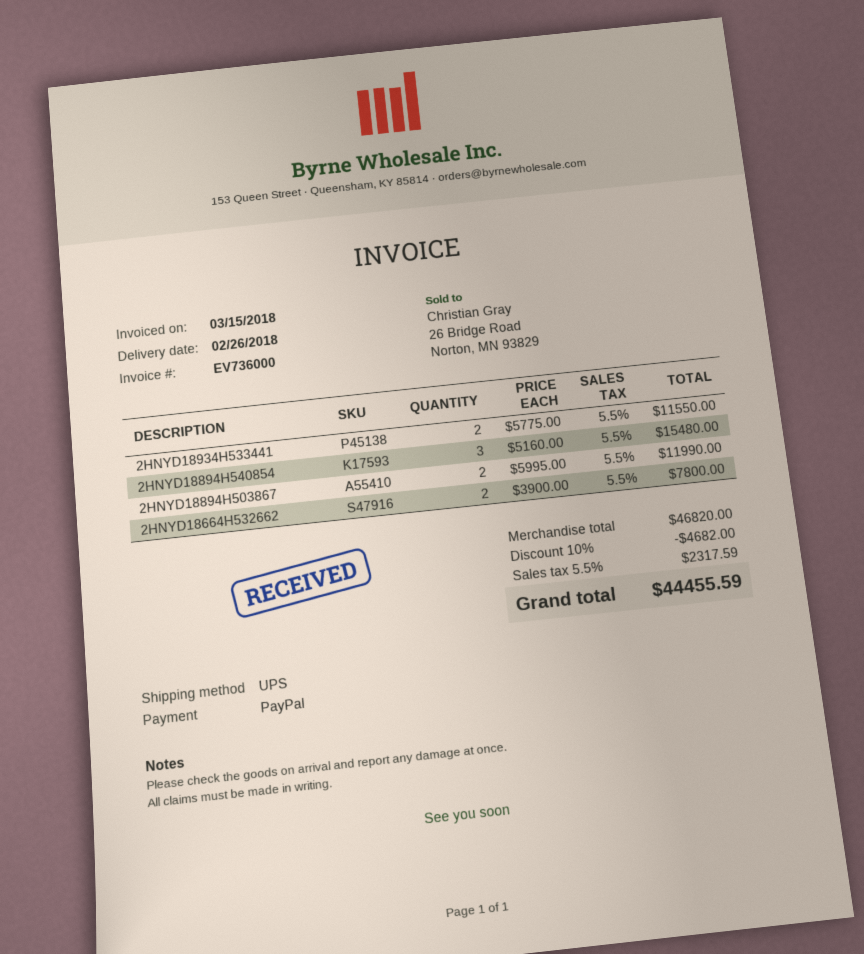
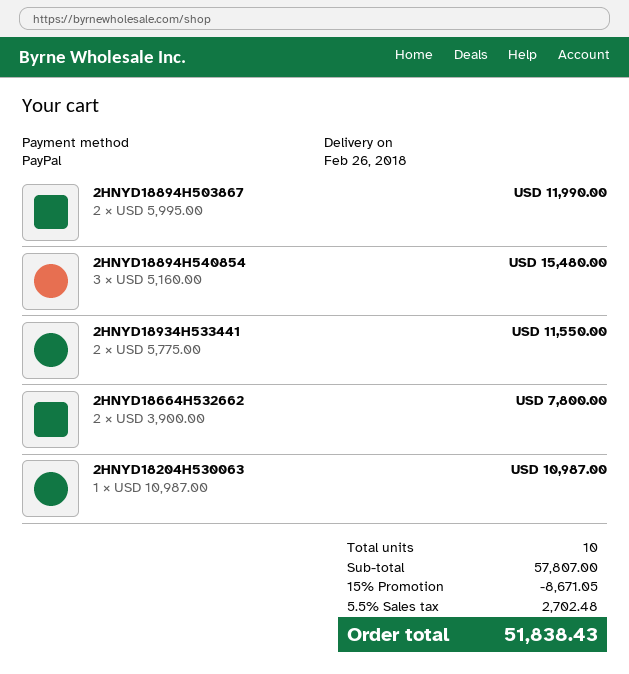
2HNYD18204H530063: none -> 1 x 10987.00 = 10987.00
subtotal: 46820.00 -> 57807.00
discount: 10% = 4682.00 -> 15% = 8671.05
tax: 5.5% = 2317.59 -> 5.5% = 2702.48
total: 44455.59 -> 51838.43

